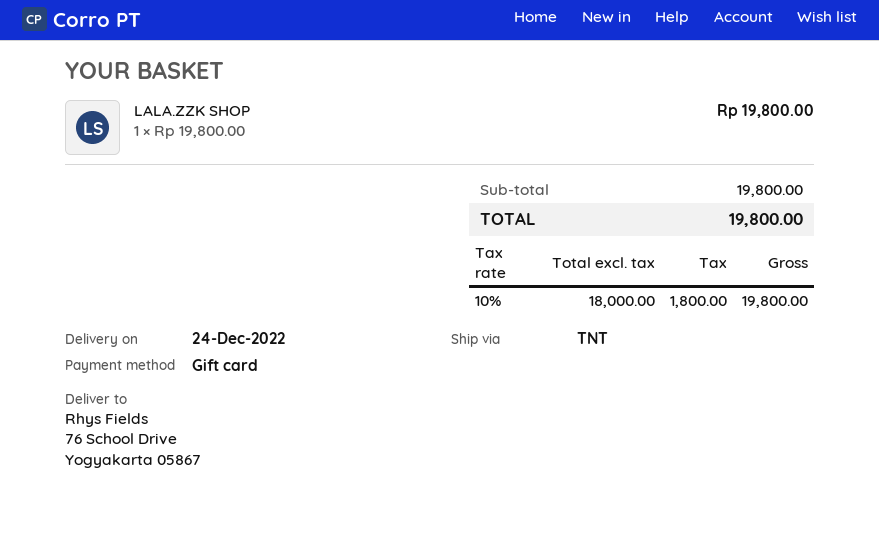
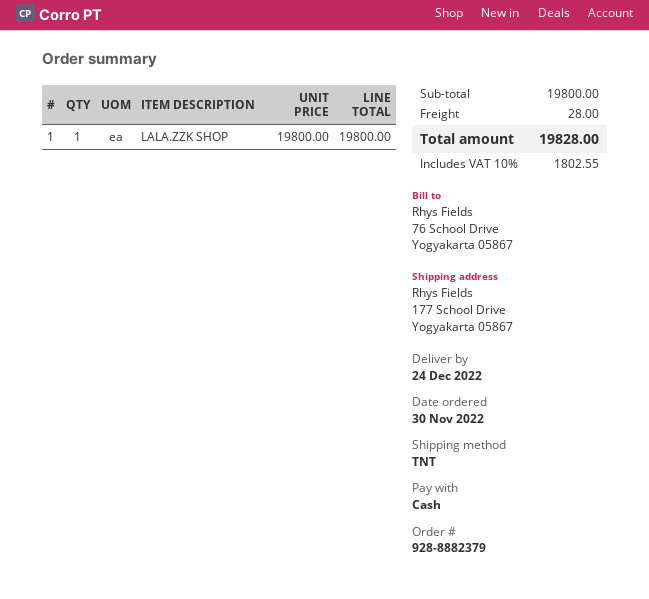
payment method: gift card -> cash
ship to: 76 School Drive, Yogyakarta 05867 -> 177 School Drive, Yogyakarta 05867
shipping: none -> 28.00
tax: 10% = 1800.00 -> 10% = 1802.55
total: 19800.00 -> 19828.00

